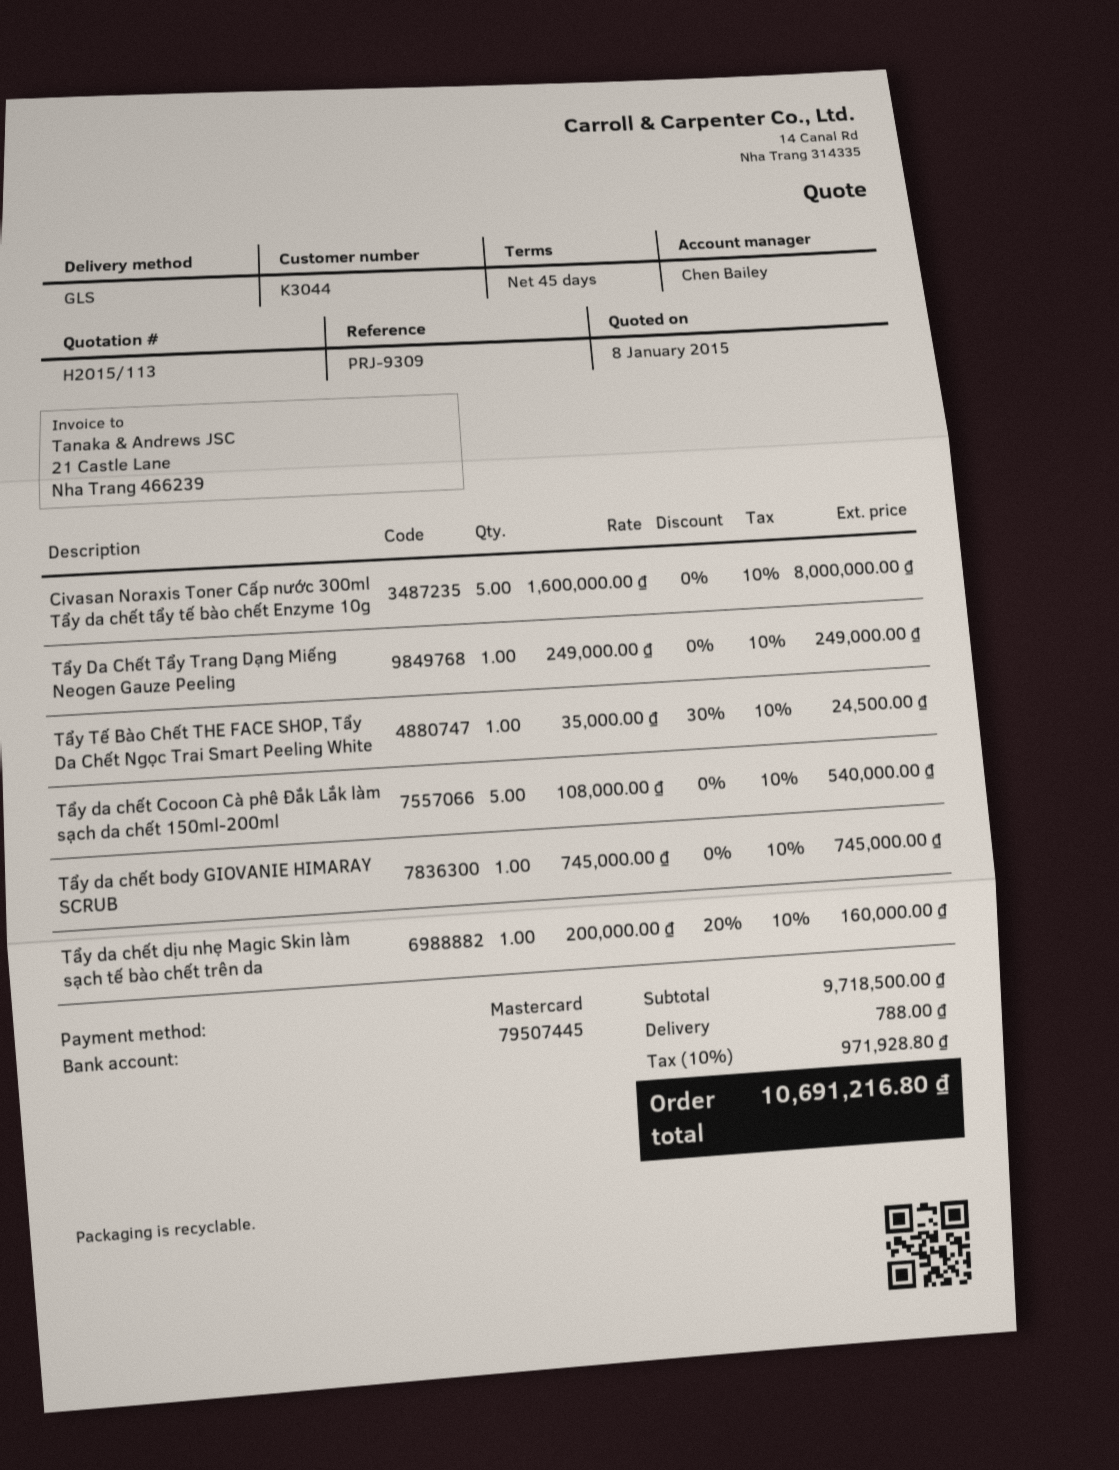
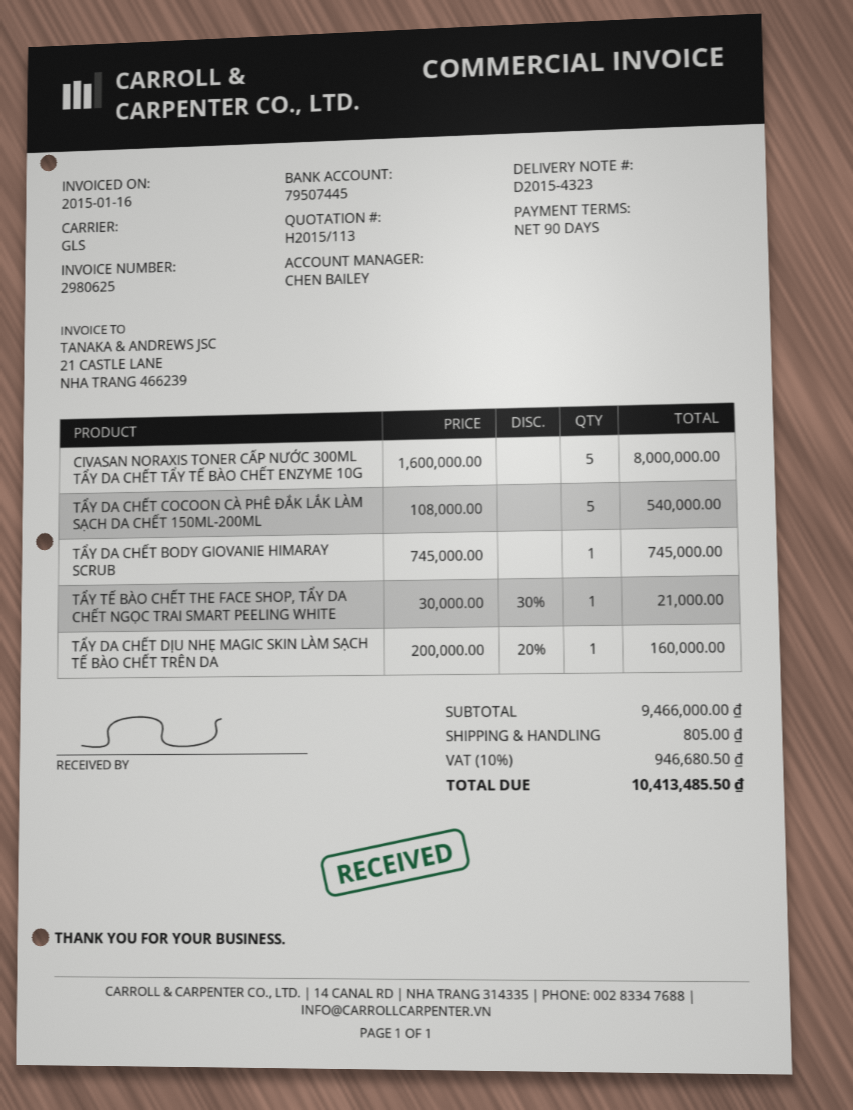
payment terms: 45 days -> 90 days
Tẩy Da Chết Tẩy Trang Dạng Miếng Neogen Gauze Peeling: 1 x 249000.00 = 249000.00 -> none
Tẩy Tế Bào Chết THE FACE SHOP, Tẩy Da Chết Ngọc Trai Smart Peeling White: 1 x 35000.00 - 30% = 24500.00 -> 1 x 30000.00 - 30% = 21000.00
subtotal: 9718500.00 -> 9466000.00
shipping: 788.00 -> 805.00
tax: 10% = 971928.80 -> 10% = 946680.50
total: 10691216.80 -> 10413485.50

